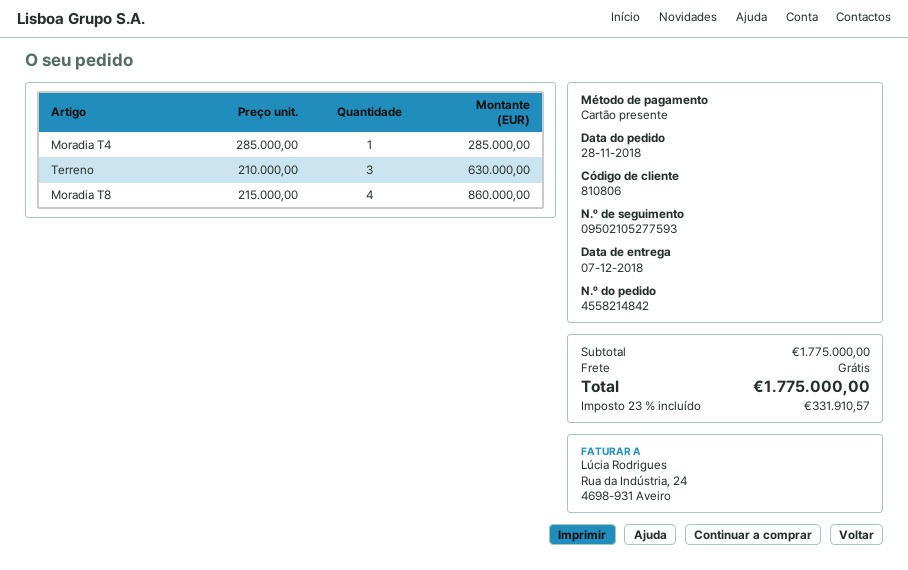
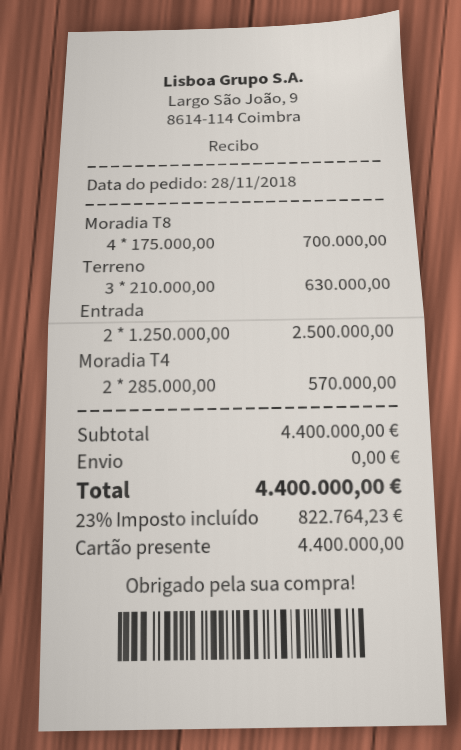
Moradia T4: 1 x 285000.00 = 285000.00 -> 2 x 285000.00 = 570000.00
Moradia T8: 4 x 215000.00 = 860000.00 -> 4 x 175000.00 = 700000.00
Entrada: none -> 2 x 1250000.00 = 2500000.00
subtotal: 1775000.00 -> 4400000.00
tax: 23% = 331910.57 -> 23% = 822764.23
total: 1775000.00 -> 4400000.00

